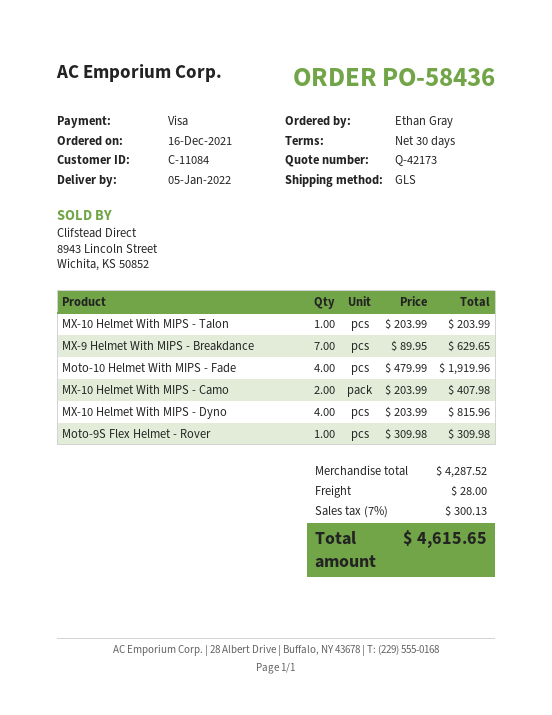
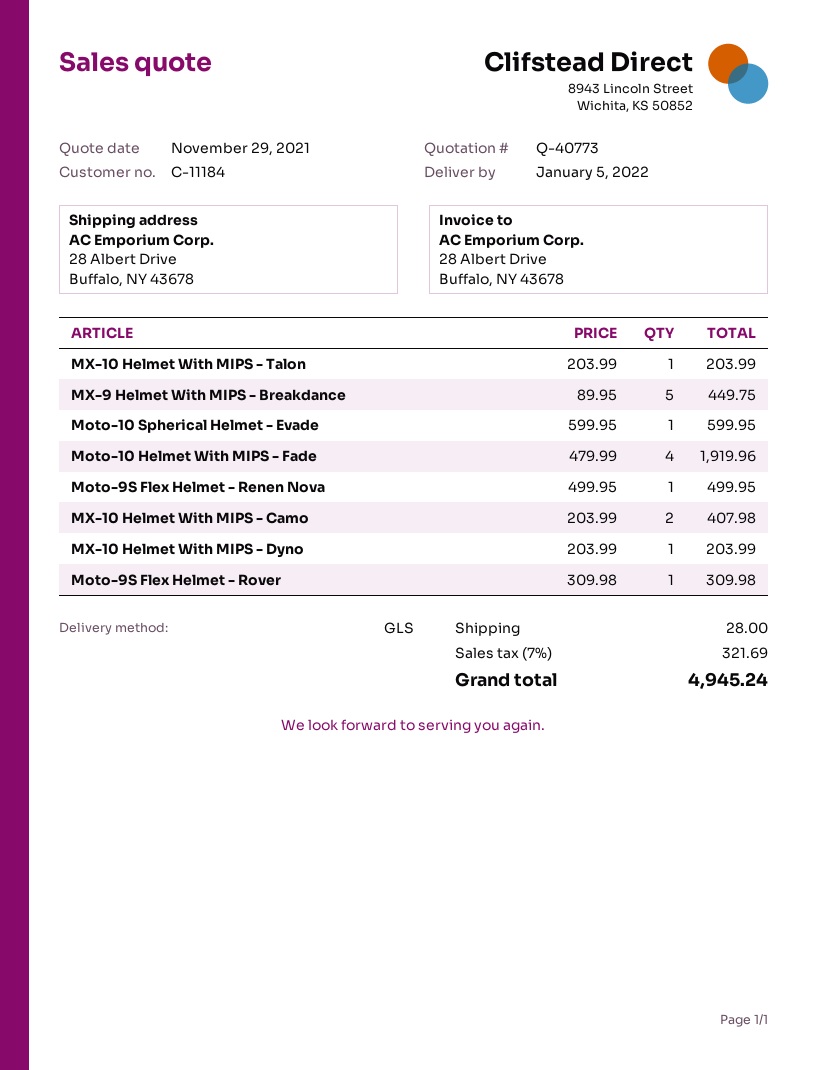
quote number: Q-42173 -> Q-40773
customer number: C-11084 -> C-11184
MX-9 Helmet With MIPS - Breakdance: 7 x 89.95 = 629.65 -> 5 x 89.95 = 449.75
MX-10 Helmet With MIPS - Dyno: 4 x 203.99 = 815.96 -> 1 x 203.99 = 203.99
Moto-10 Spherical Helmet - Evade: none -> 1 x 599.95 = 599.95
Moto-9S Flex Helmet - Renen Nova: none -> 1 x 499.95 = 499.95
tax: 7% = 300.13 -> 7% = 321.69
total: 4615.65 -> 4945.24

